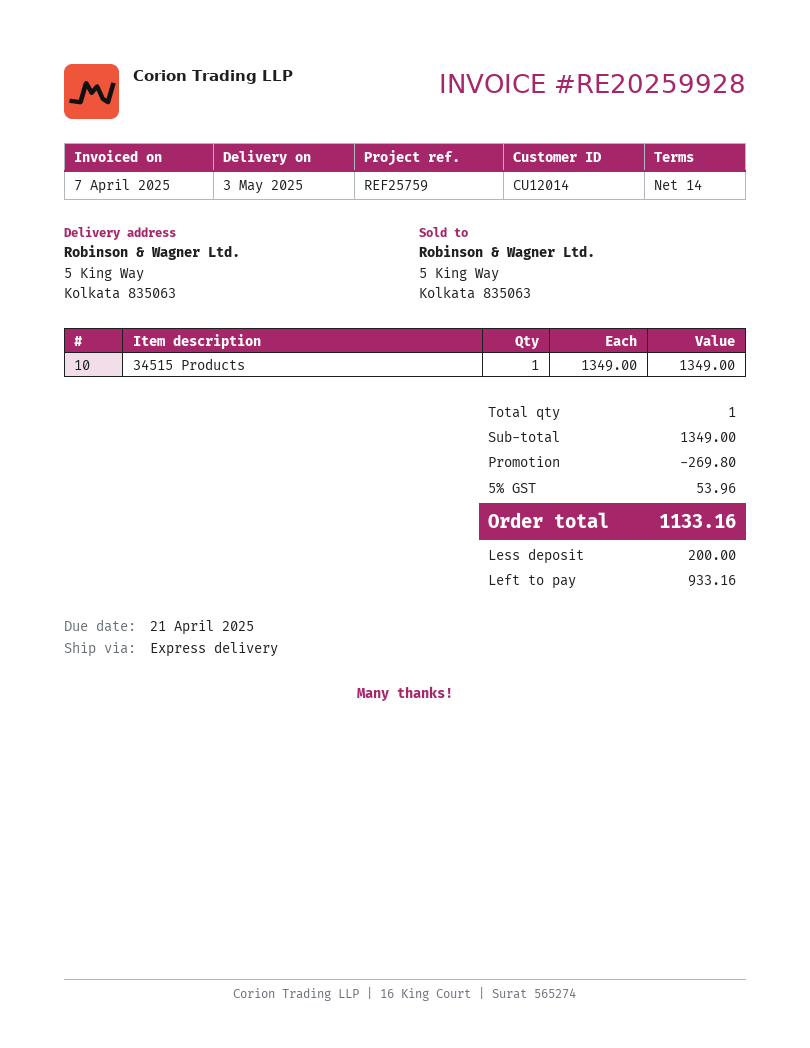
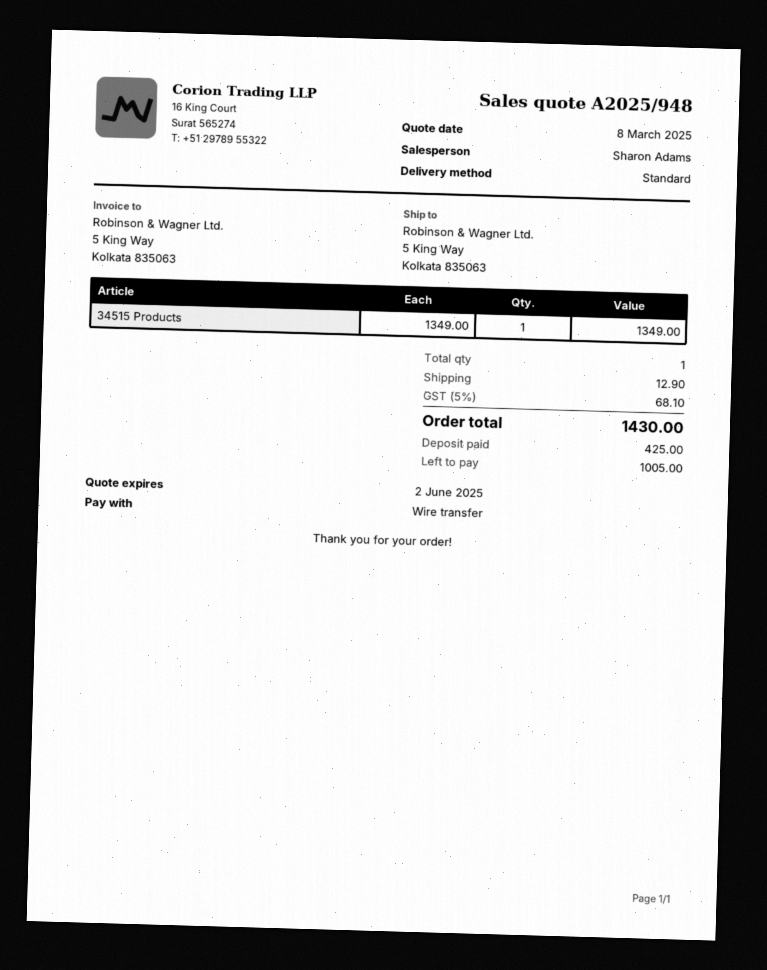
shipping method: express -> standard
discount: 269.80 -> none
shipping: none -> 12.90
tax: 5% = 53.96 -> 5% = 68.10
total: 1133.16 -> 1430.00
deposit: 200.00 -> 425.00
balance: 933.16 -> 1005.00

